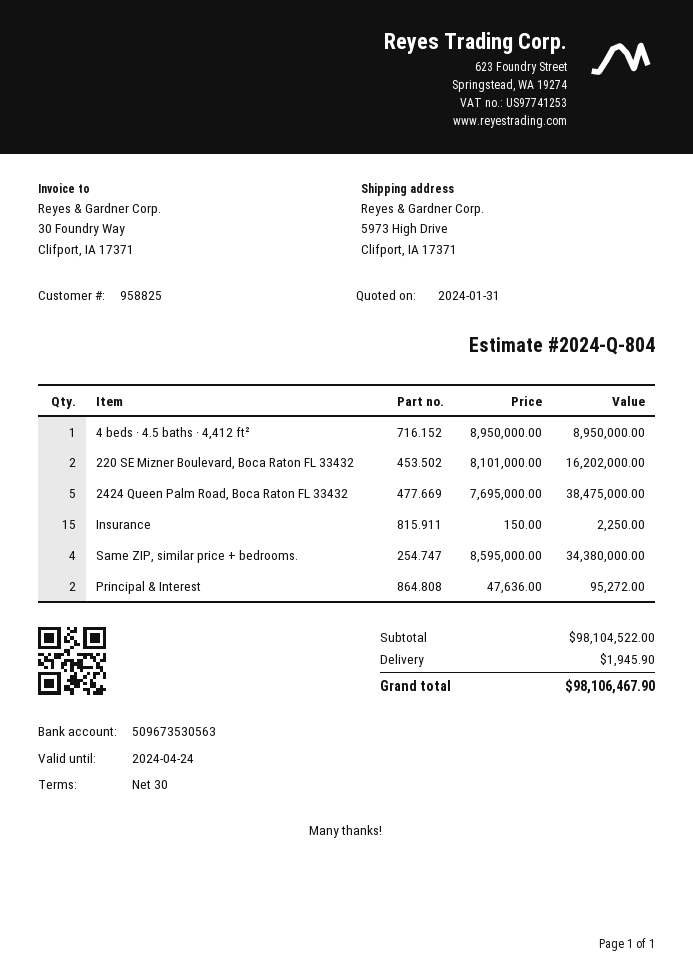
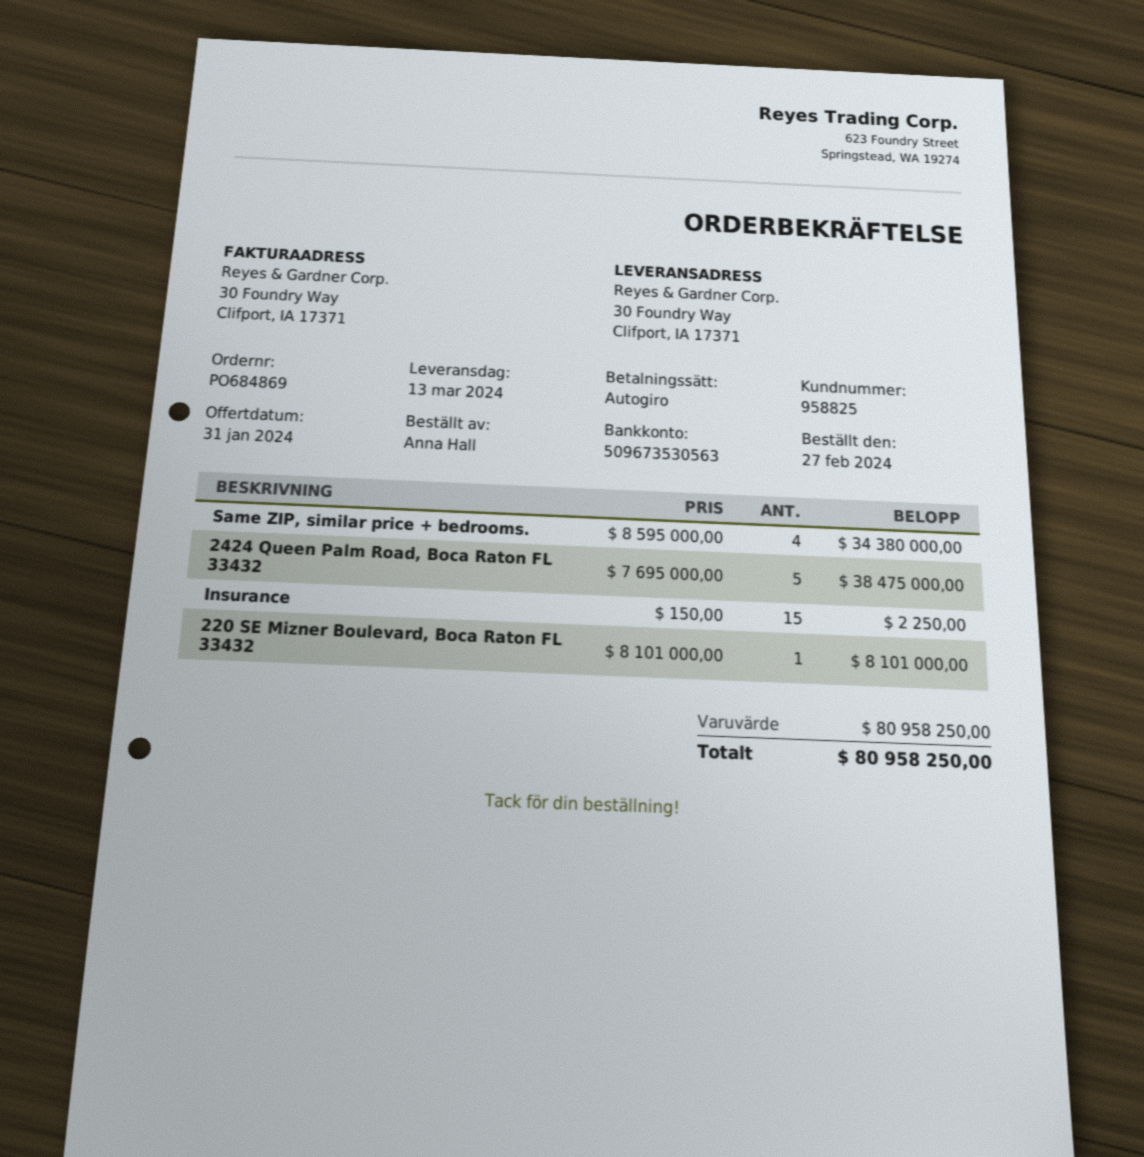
ship to: 5973 High Drive, Clifport, IA 17371 -> 30 Foundry Way, Clifport, IA 17371
4 beds · 4.5 baths · 4,412 ft²: 1 x 8950000.00 = 8950000.00 -> none
220 SE Mizner Boulevard, Boca Raton FL 33432: 2 x 8101000.00 = 16202000.00 -> 1 x 8101000.00 = 8101000.00
Principal & Interest: 2 x 47636.00 = 95272.00 -> none
subtotal: 98104522.00 -> 80958250.00
shipping: 1945.90 -> none
total: 98106467.90 -> 80958250.00

